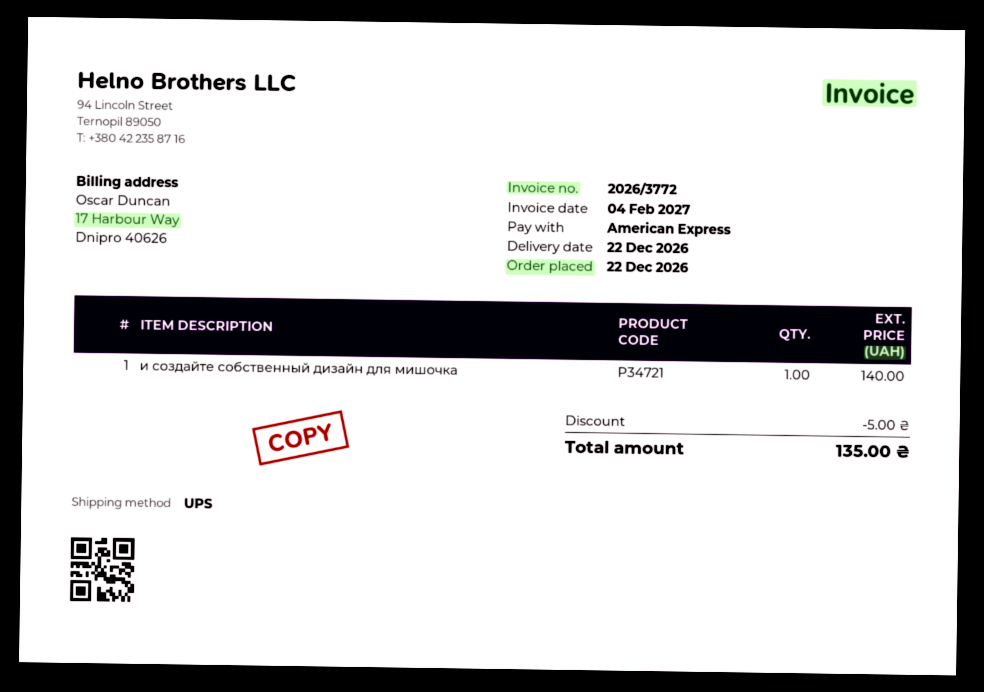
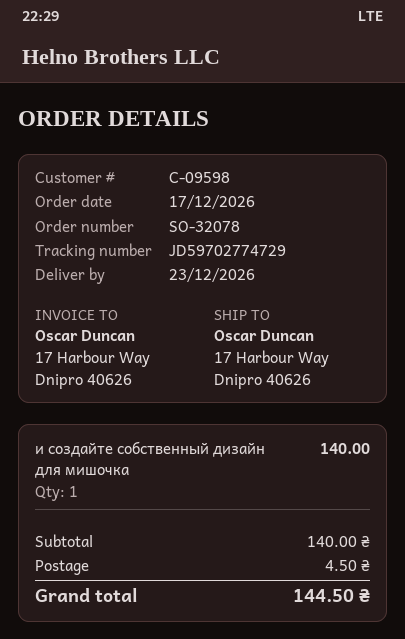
order date: 2026-12-22 -> 2026-12-17
delivery date: 2026-12-22 -> 2026-12-23
discount: 5.00 -> none
shipping: none -> 4.50
total: 135.00 -> 144.50

